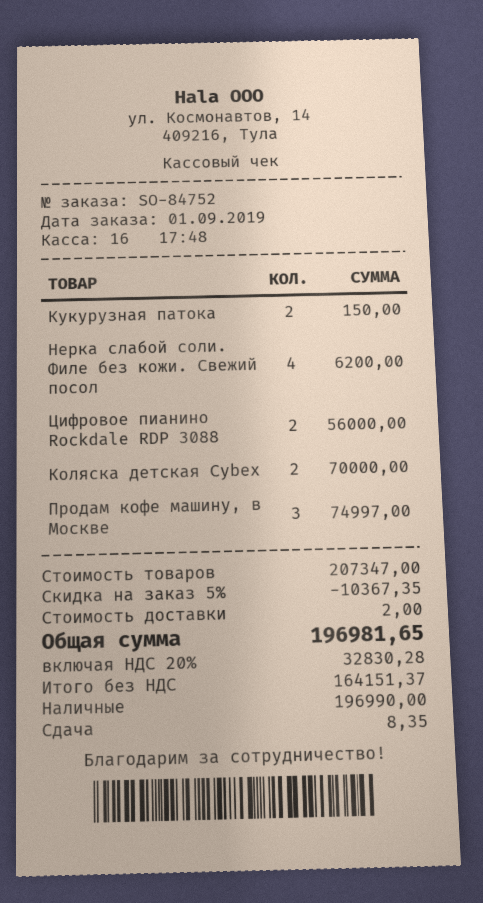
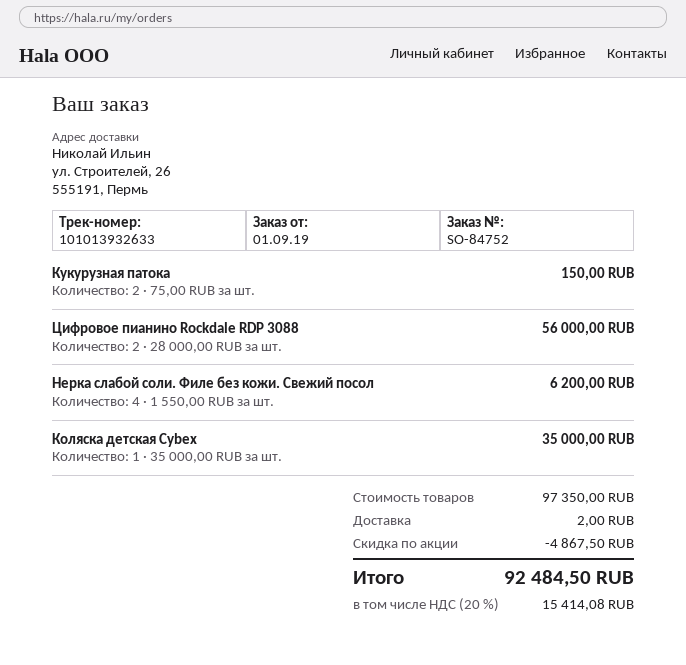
Коляска детская Cybex: 2 for 70000.00 -> 1 for 35000.00
Продам кофе машину, в Москве: 3 for 74997.00 -> none
subtotal: 207347.00 -> 97350.00
discount: 10367.35 -> 4867.50
tax: 20% = 32830.28 -> 20% = 15414.08
total: 196981.65 -> 92484.50

